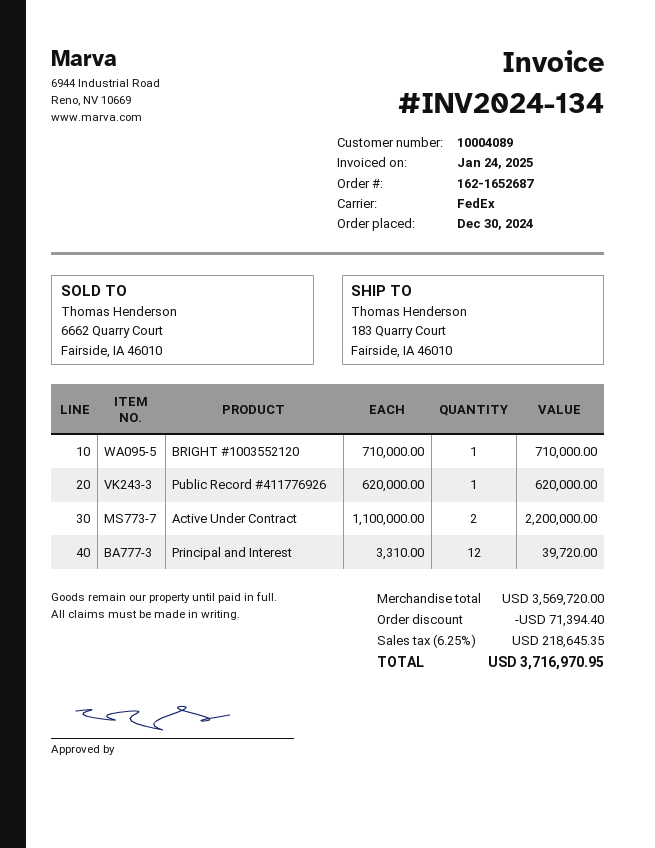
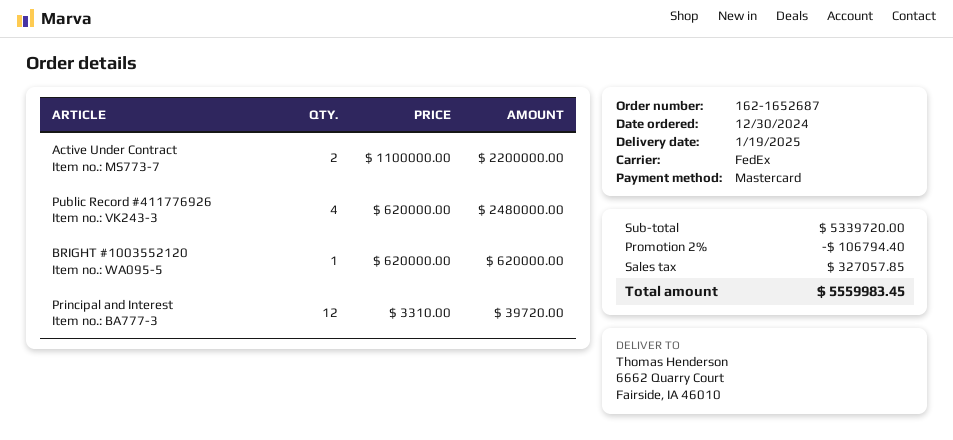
ship to: 183 Quarry Court, Fairside, IA 46010 -> 6662 Quarry Court, Fairside, IA 46010
BRIGHT #1003552120: 1 x 710000.00 = 710000.00 -> 1 x 620000.00 = 620000.00
Public Record #411776926: 1 x 620000.00 = 620000.00 -> 4 x 620000.00 = 2480000.00
subtotal: 3569720.00 -> 5339720.00
discount: 71394.40 -> 106794.40
tax: 218645.35 -> 327057.85
total: 3716970.95 -> 5559983.45

